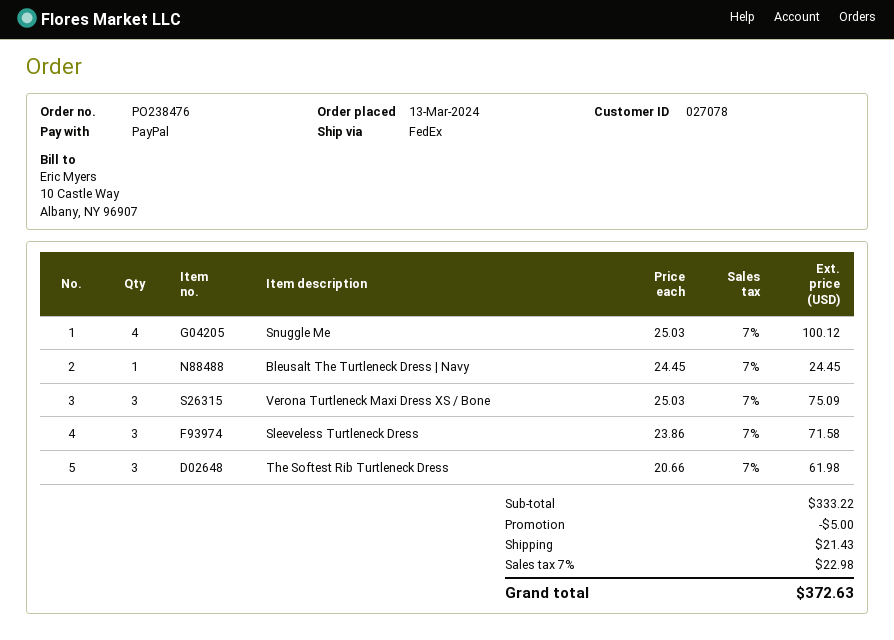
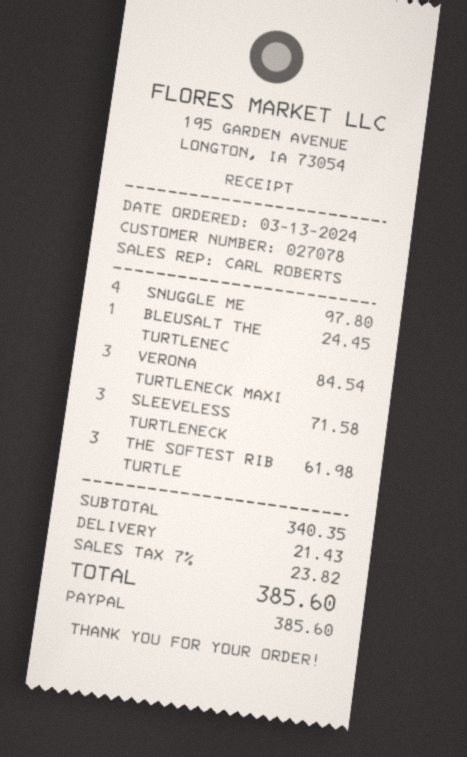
Snuggle Me: 4 for 100.12 -> 4 for 97.80
Verona Turtleneck Maxi Dress XS / Bone: 3 for 75.09 -> 3 for 84.54
subtotal: 333.22 -> 340.35
discount: 5.00 -> none
tax: 7% = 22.98 -> 7% = 23.82
total: 372.63 -> 385.60

